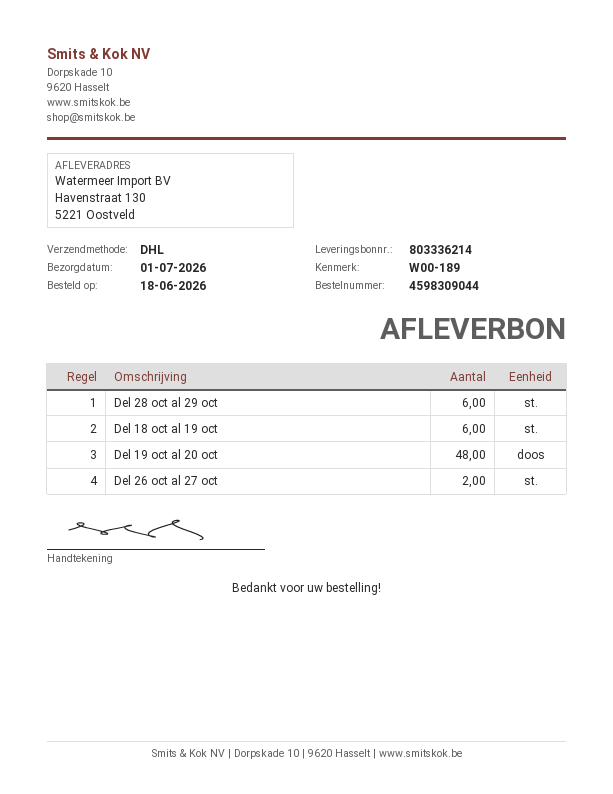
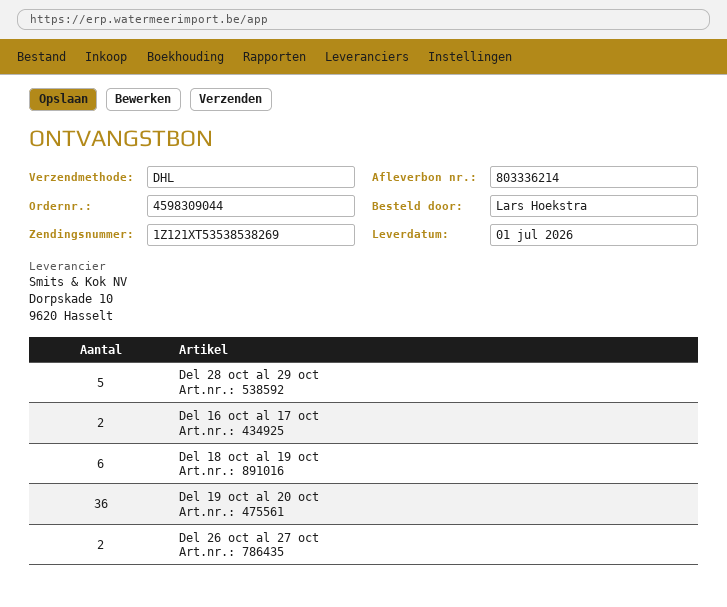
Del 28 oct al 29 oct: 6 -> 5
Del 19 oct al 20 oct: 48 -> 36
Del 16 oct al 17 oct: none -> 2

